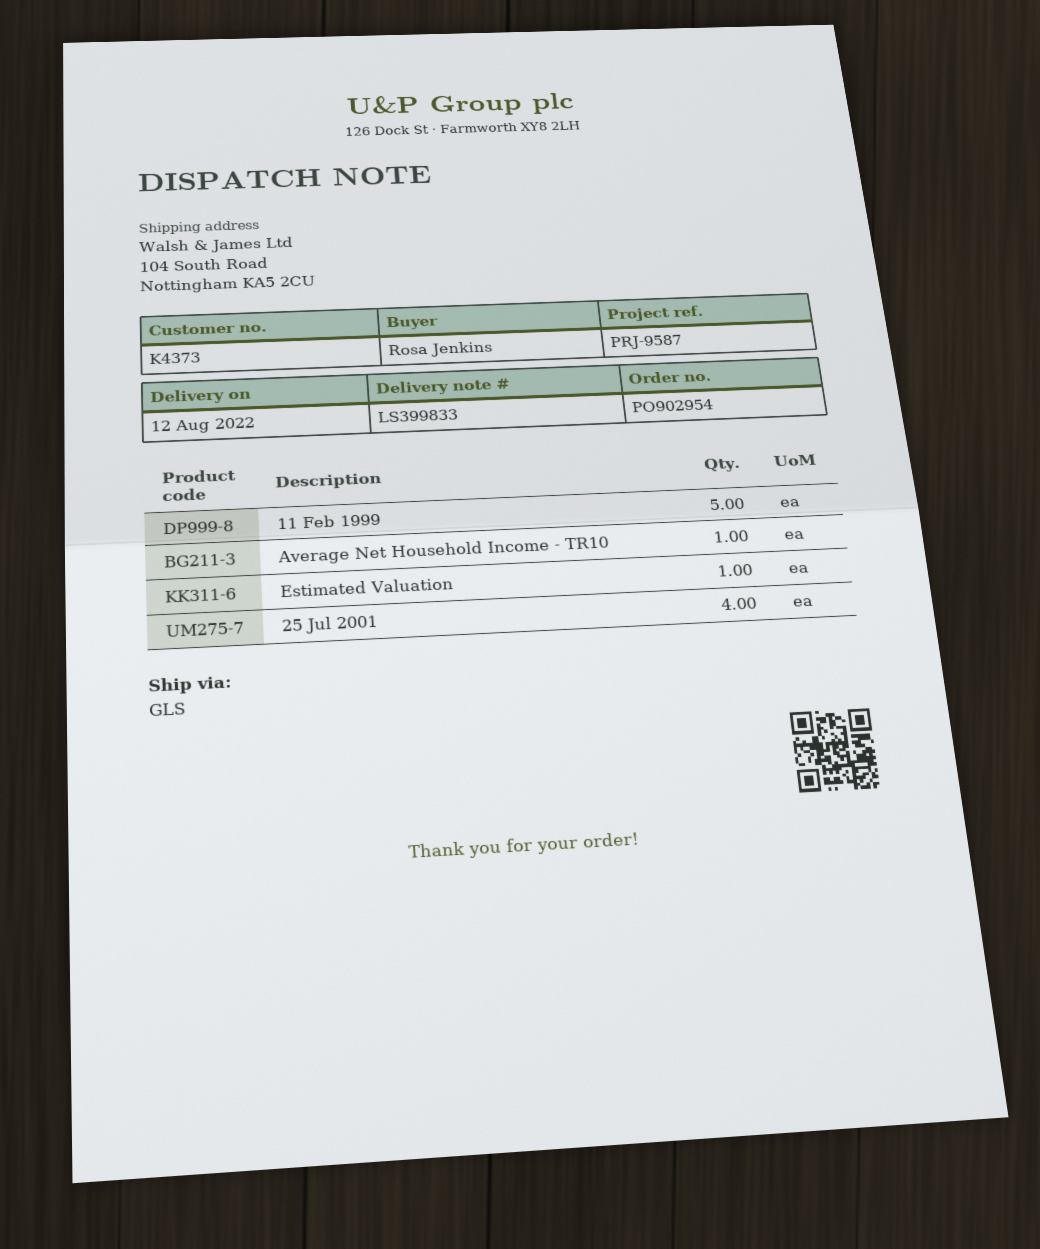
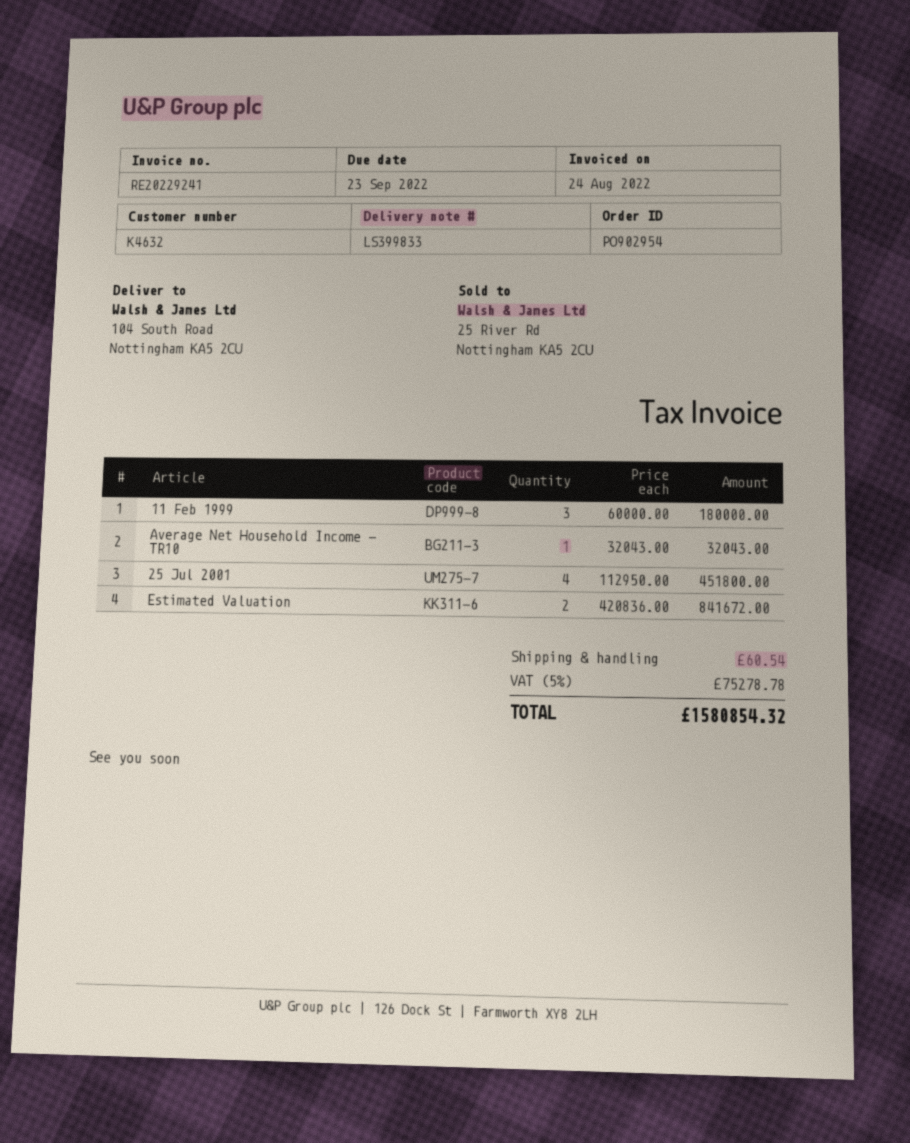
customer number: K4373 -> K4632
11 Feb 1999: 5 -> 3
Estimated Valuation: 1 -> 2

